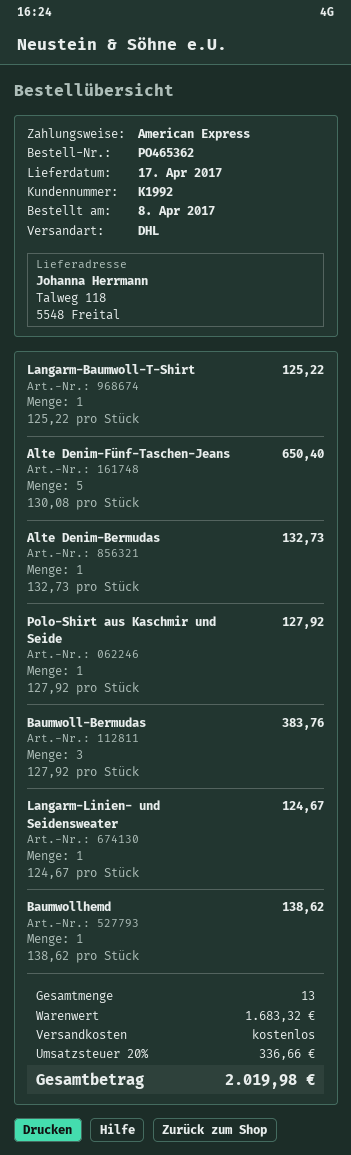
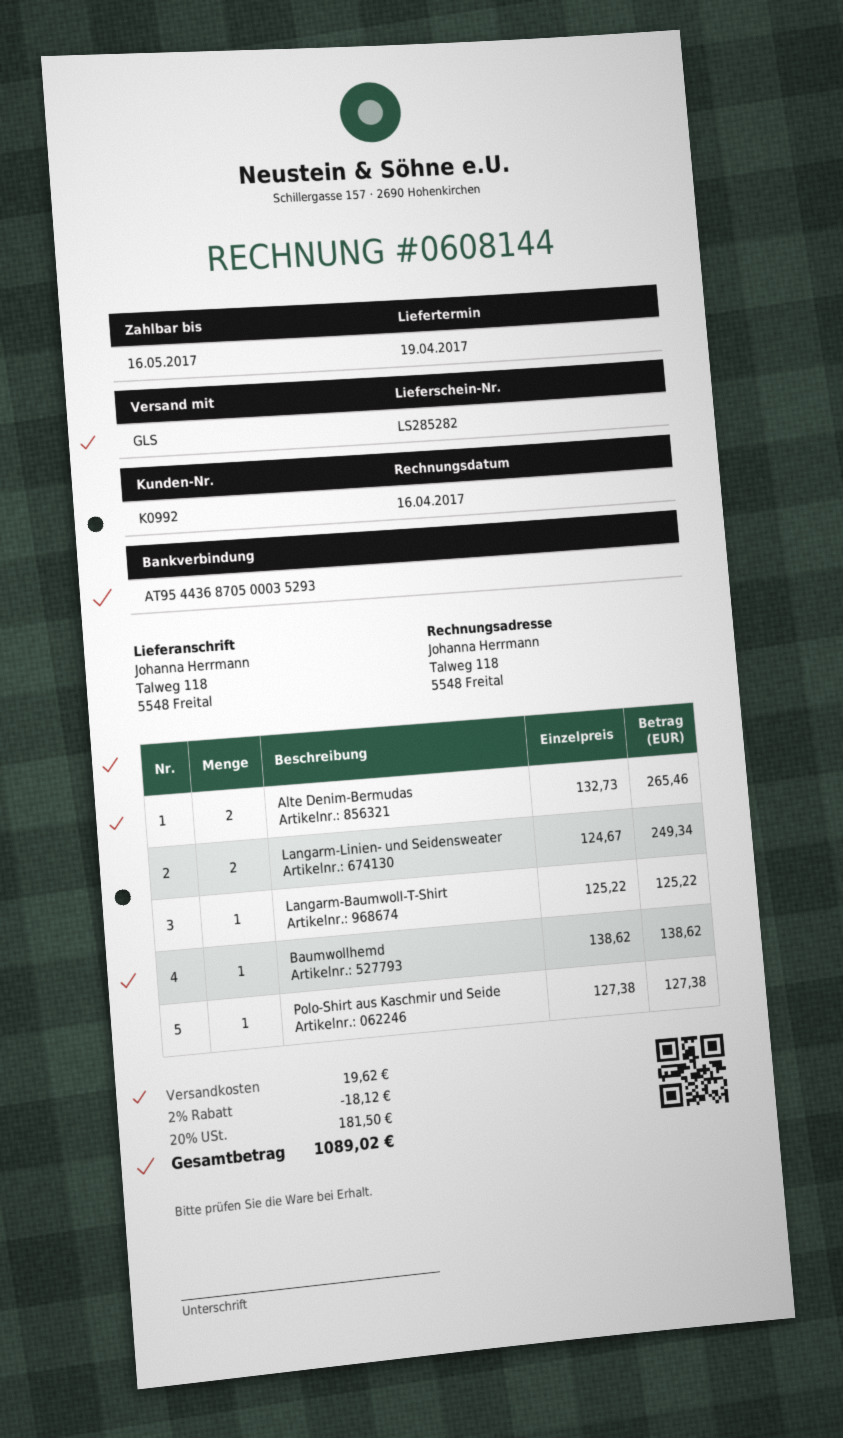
delivery date: 2017-04-17 -> 2017-04-19
customer number: K1992 -> K0992
shipping method: DHL -> GLS
Alte Denim-Fünf-Taschen-Jeans: 5 x 130.08 = 650.40 -> none
Alte Denim-Bermudas: 1 x 132.73 = 132.73 -> 2 x 132.73 = 265.46
Polo-Shirt aus Kaschmir und Seide: 1 x 127.92 = 127.92 -> 1 x 127.38 = 127.38
Baumwoll-Bermudas: 3 x 127.92 = 383.76 -> none
Langarm-Linien- und Seidensweater: 1 x 124.67 = 124.67 -> 2 x 124.67 = 249.34
discount: none -> 2% = 18.12
shipping: 0.00 -> 19.62
tax: 20% = 336.66 -> 20% = 181.50
total: 2019.98 -> 1089.02

